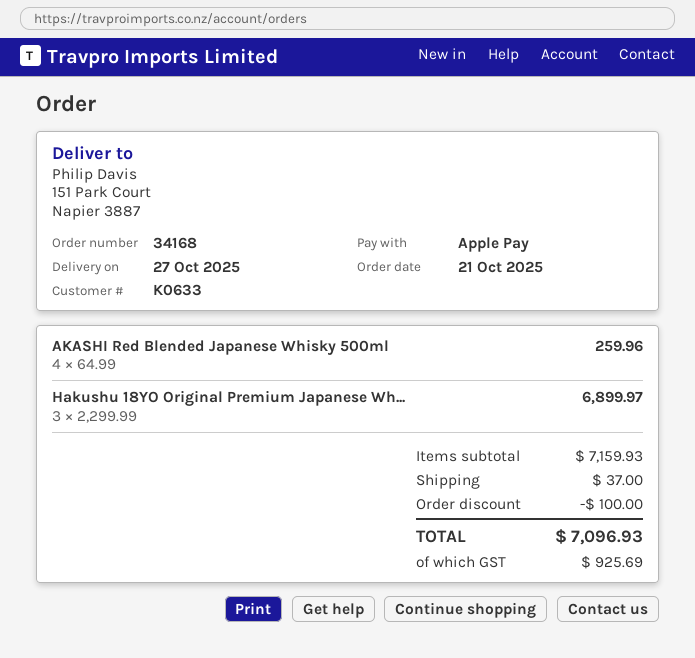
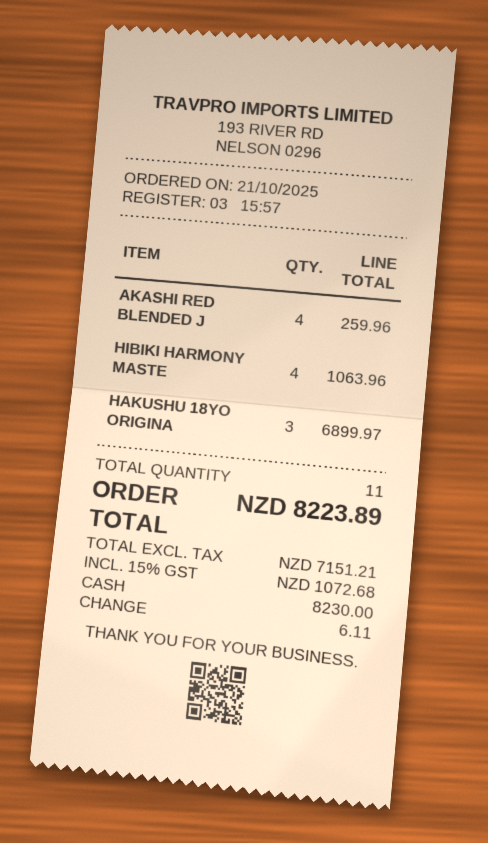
payment method: Apple Pay -> cash
HIBIKI HARMONY MASTE: none -> 4 for 1063.96
discount: 100.00 -> none
shipping: 37.00 -> none
tax: 925.69 -> 1072.68
total: 7096.93 -> 8223.89

